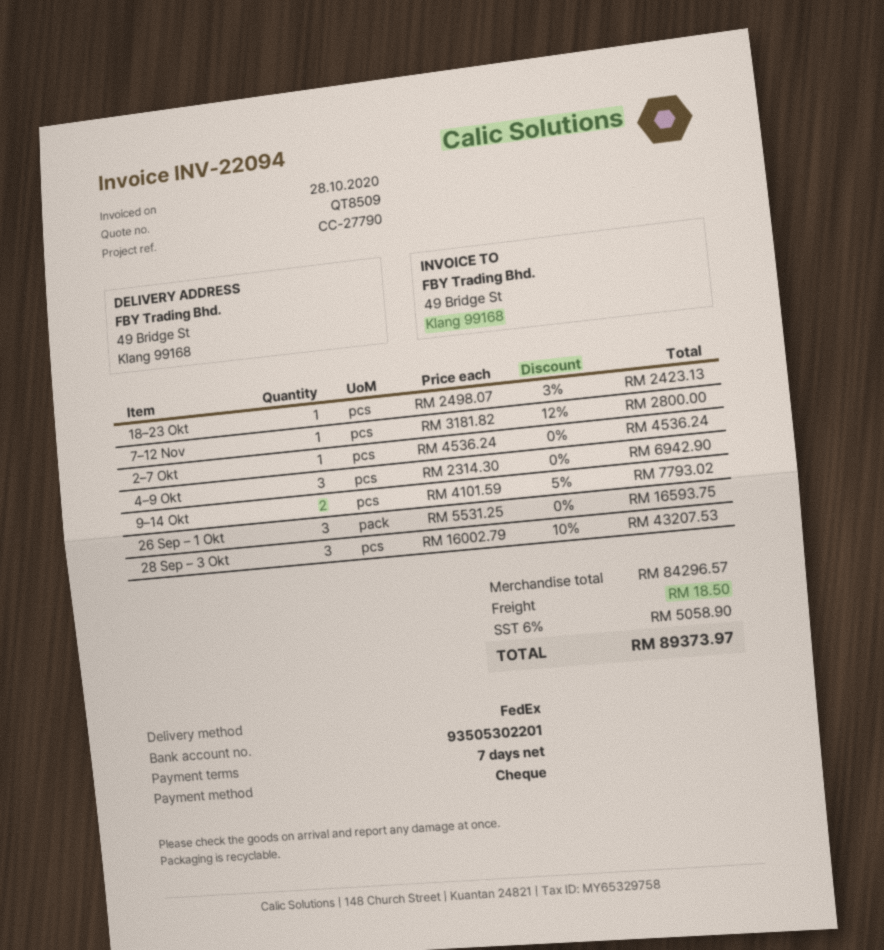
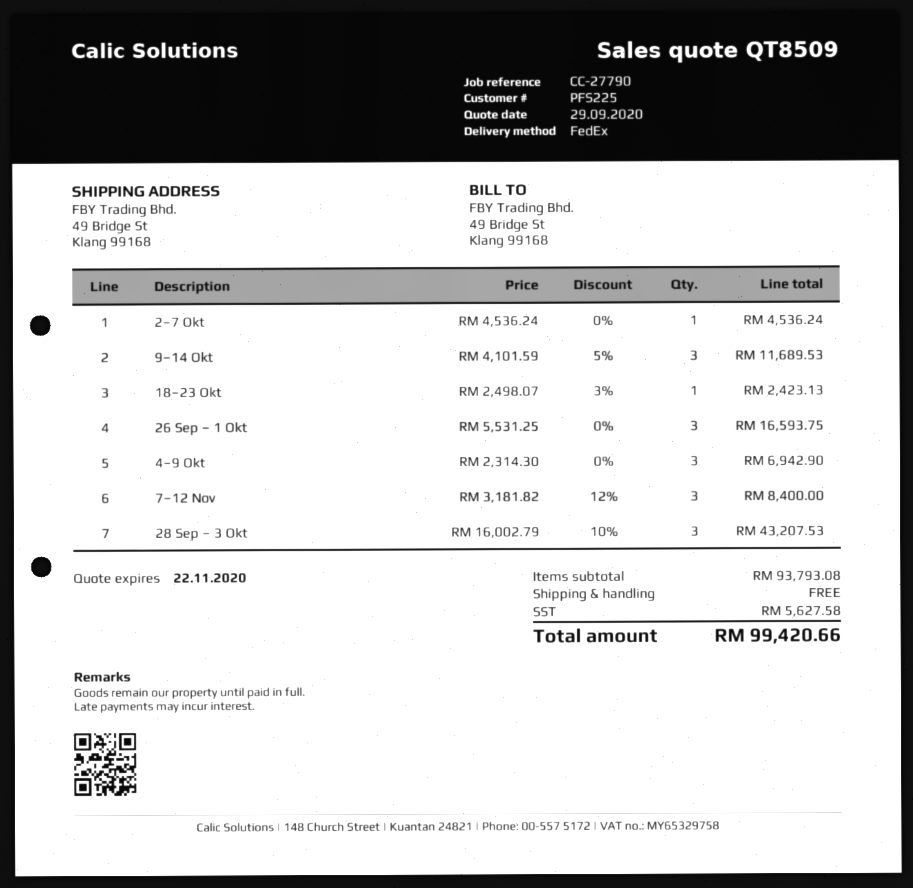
7–12 Nov: 1 x 3181.82 - 12% = 2800.00 -> 3 x 3181.82 - 12% = 8400.00
9–14 Okt: 2 x 4101.59 - 5% = 7793.02 -> 3 x 4101.59 - 5% = 11689.53
subtotal: 84296.57 -> 93793.08
shipping: 18.50 -> 0.00
tax: 5058.90 -> 5627.58
total: 89373.97 -> 99420.66

